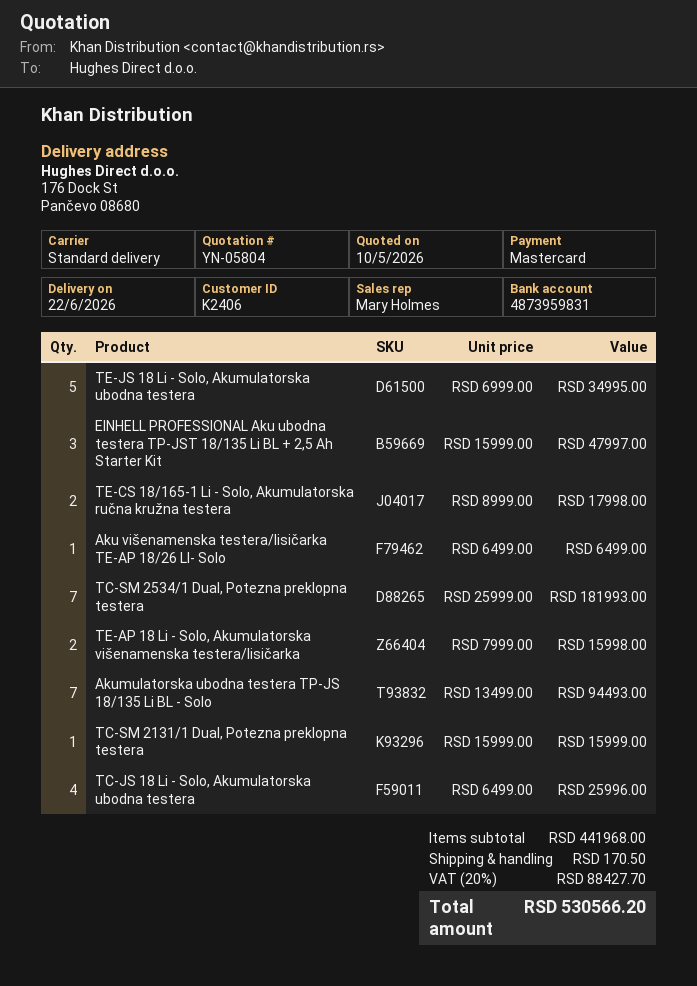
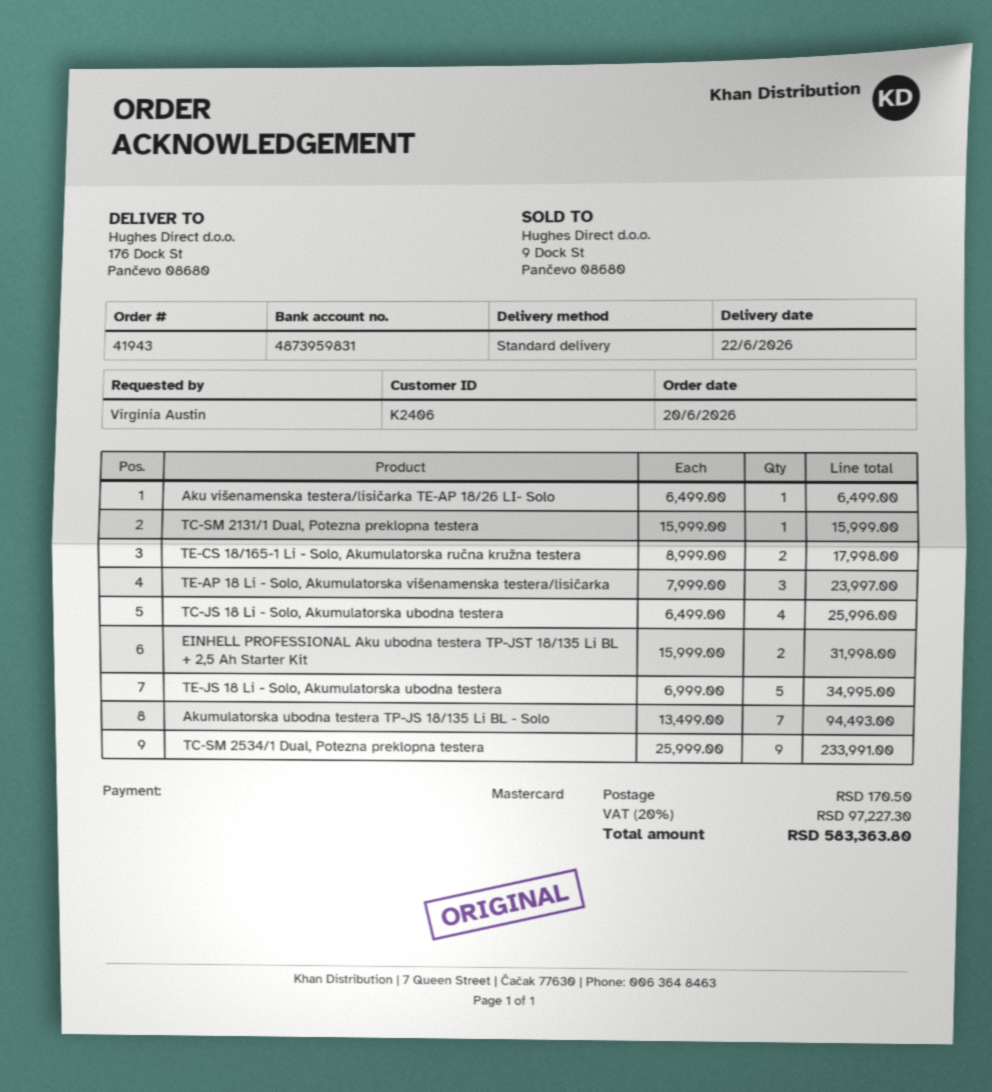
EINHELL PROFESSIONAL Aku ubodna testera TP-JST 18/135 Li BL + 2,5 Ah Starter Kit: 3 x 15999.00 = 47997.00 -> 2 x 15999.00 = 31998.00
TC-SM 2534/1 Dual, Potezna preklopna testera: 7 x 25999.00 = 181993.00 -> 9 x 25999.00 = 233991.00
TE-AP 18 Li - Solo, Akumulatorska višenamenska testera/lisičarka: 2 x 7999.00 = 15998.00 -> 3 x 7999.00 = 23997.00
tax: 20% = 88427.70 -> 20% = 97227.30
total: 530566.20 -> 583363.80

